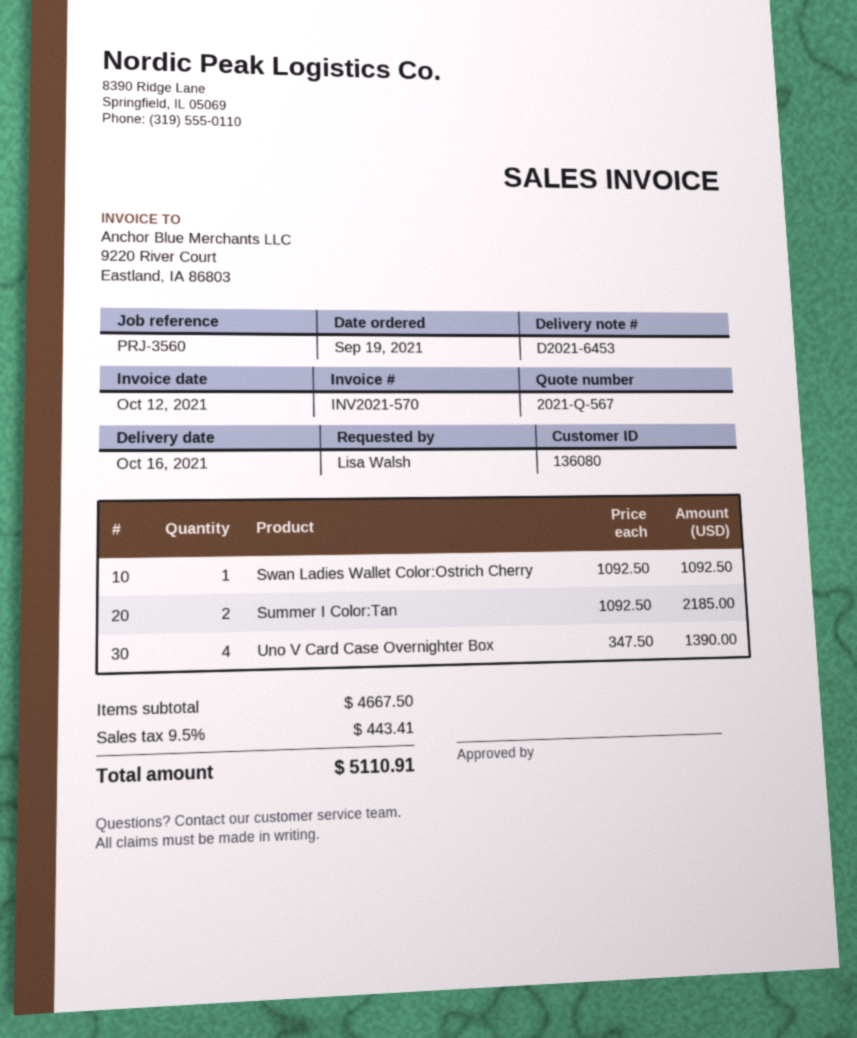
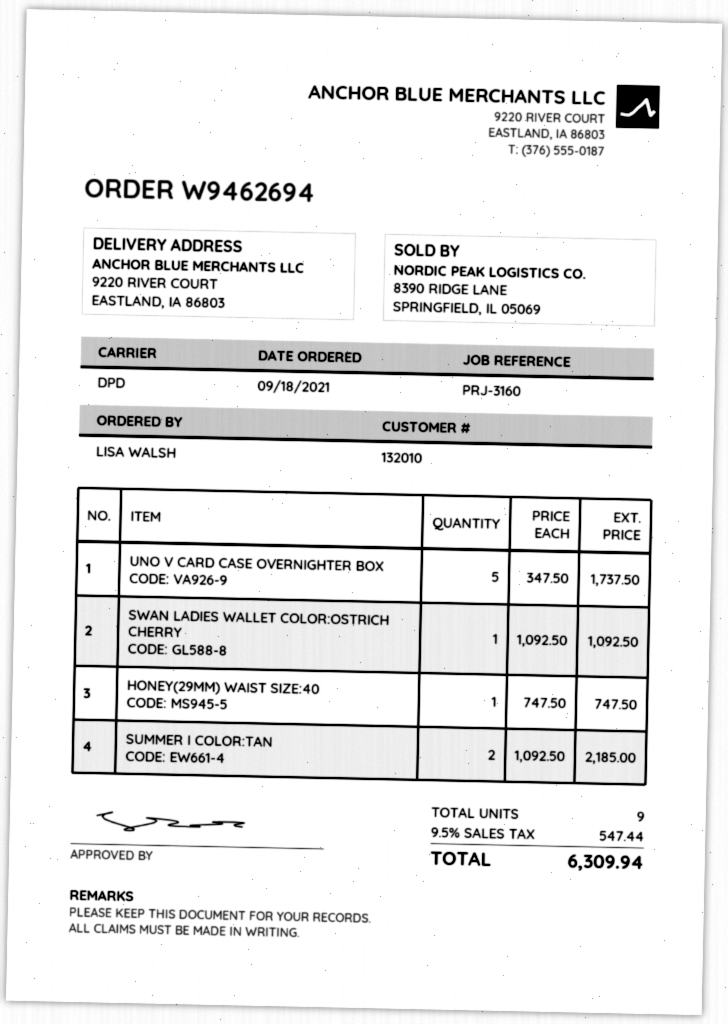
order date: 2021-09-19 -> 2021-09-18
customer number: 136080 -> 132010
reference: PRJ-3560 -> PRJ-3160
Uno V Card Case Overnighter Box: 4 x 347.50 = 1390.00 -> 5 x 347.50 = 1737.50
HONEY(29MM) WAIST SIZE:40: none -> 1 x 747.50 = 747.50
tax: 9.5% = 443.41 -> 9.5% = 547.44
total: 5110.91 -> 6309.94

